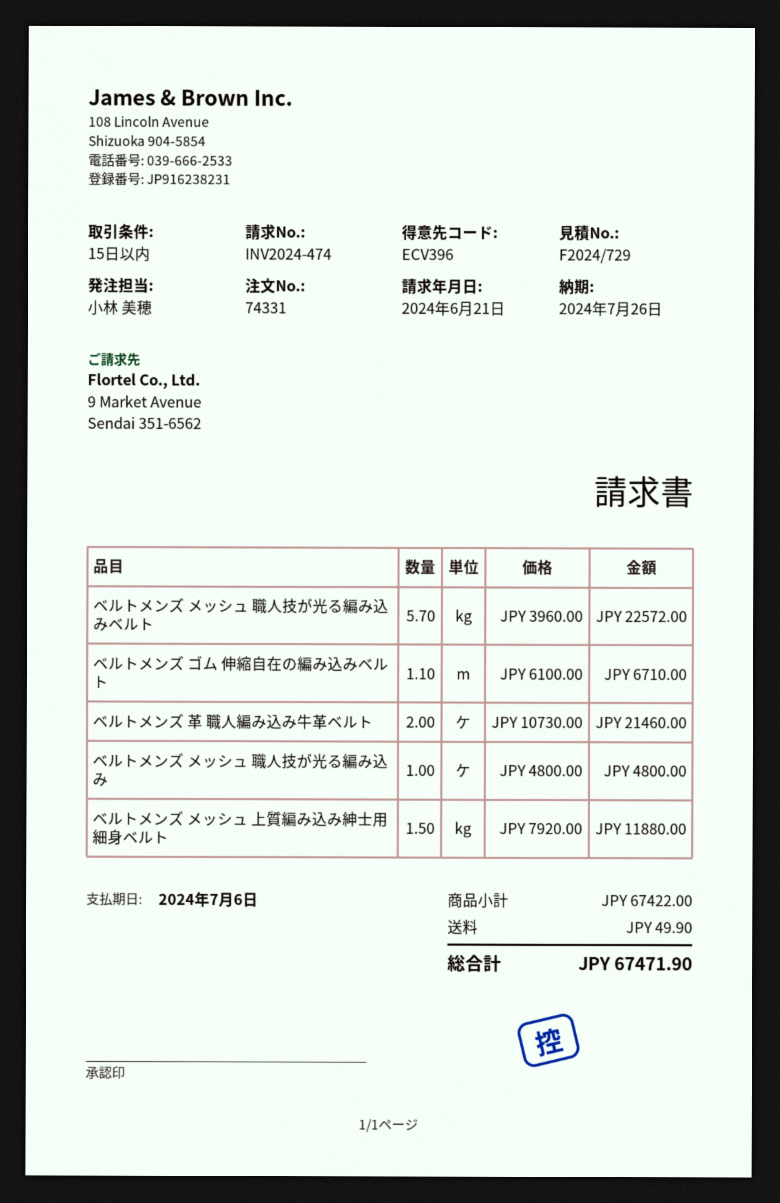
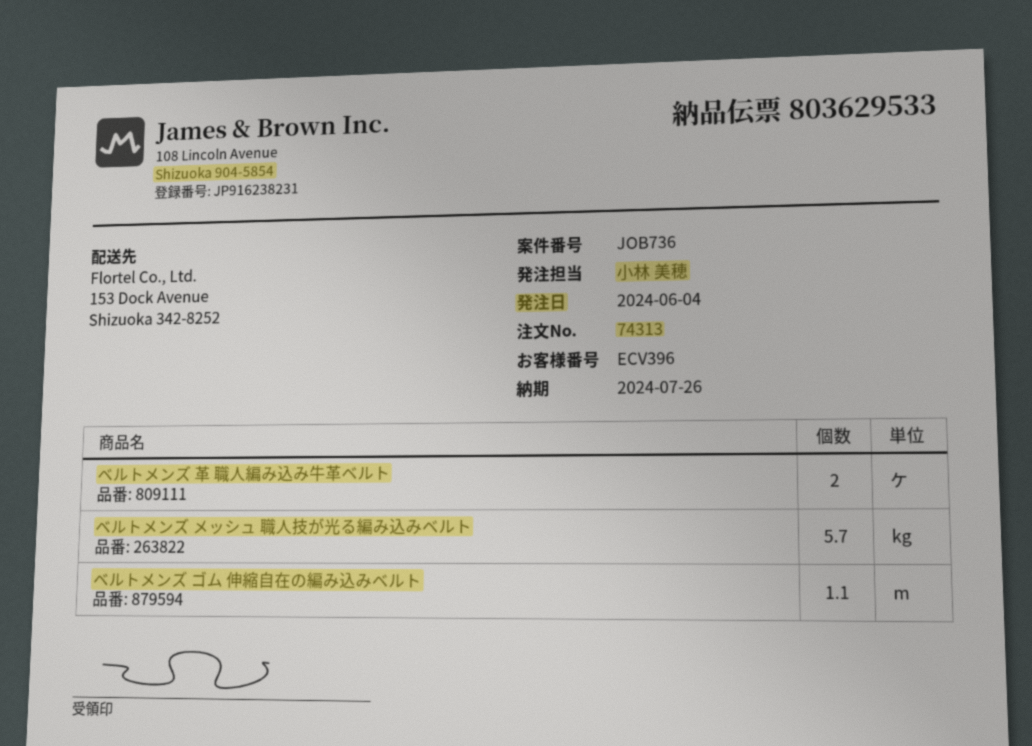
order number: 74331 -> 74313
ベルトメンズ メッシュ 職人技が光る編み込み: 1 -> none
ベルトメンズ メッシュ 上質編み込み紳士用細身ベルト: 1.5 -> none

